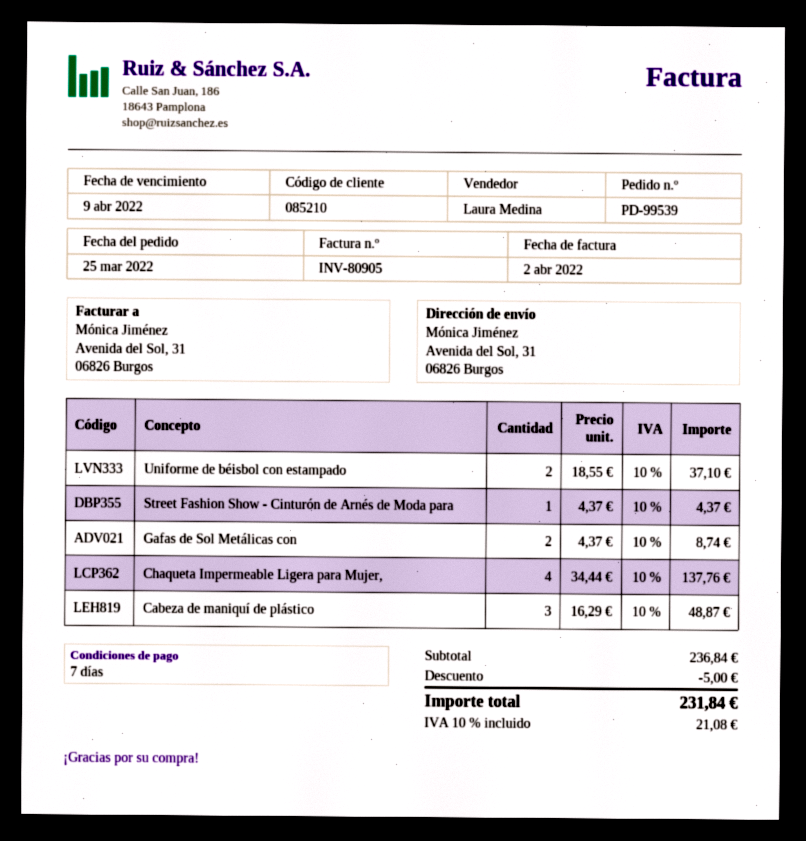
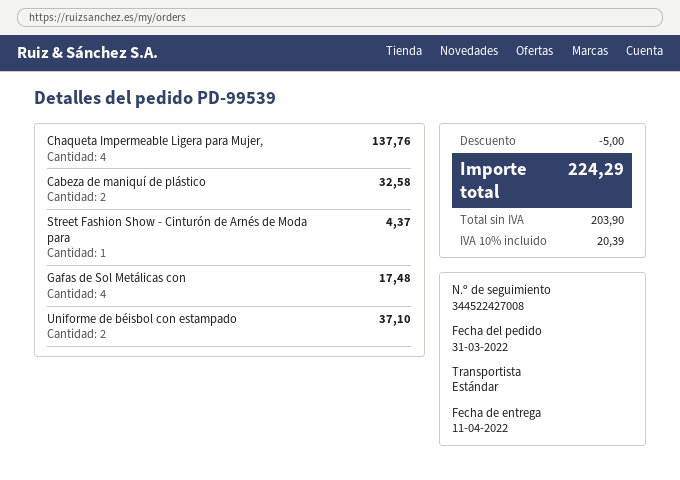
order date: 2022-03-25 -> 2022-03-31
Gafas de Sol Metálicas con: 2 for 8.74 -> 4 for 17.48
Cabeza de maniquí de plástico: 3 for 48.87 -> 2 for 32.58
tax: 10% = 21.08 -> 10% = 20.39
total: 231.84 -> 224.29

